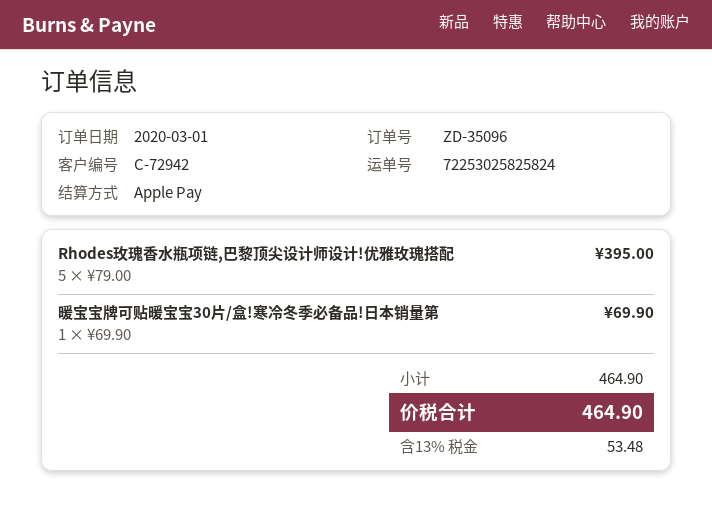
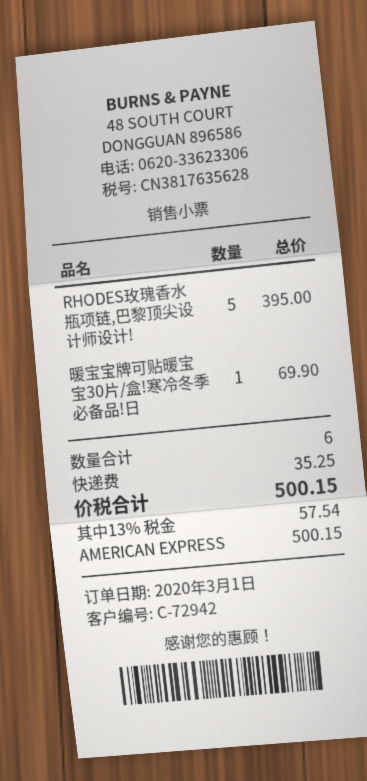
payment method: Apple Pay -> American Express
shipping: none -> 35.25
tax: 13% = 53.48 -> 13% = 57.54
total: 464.90 -> 500.15

